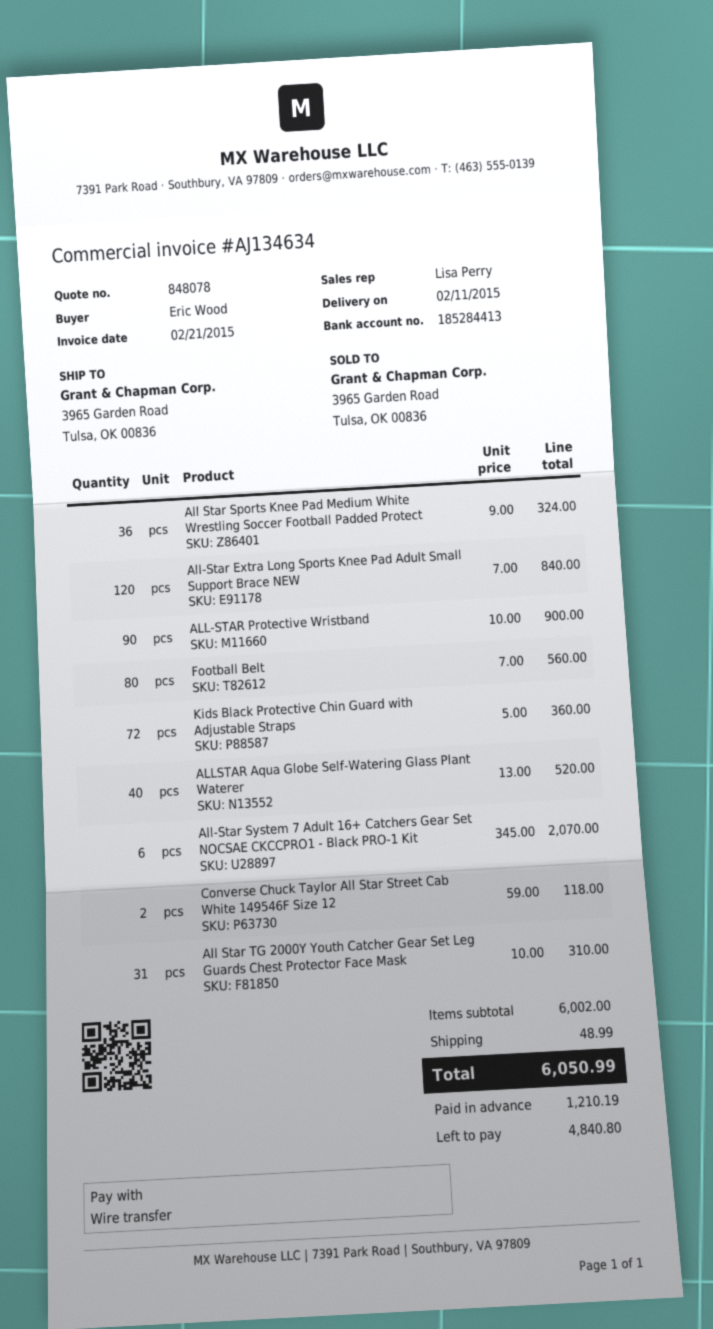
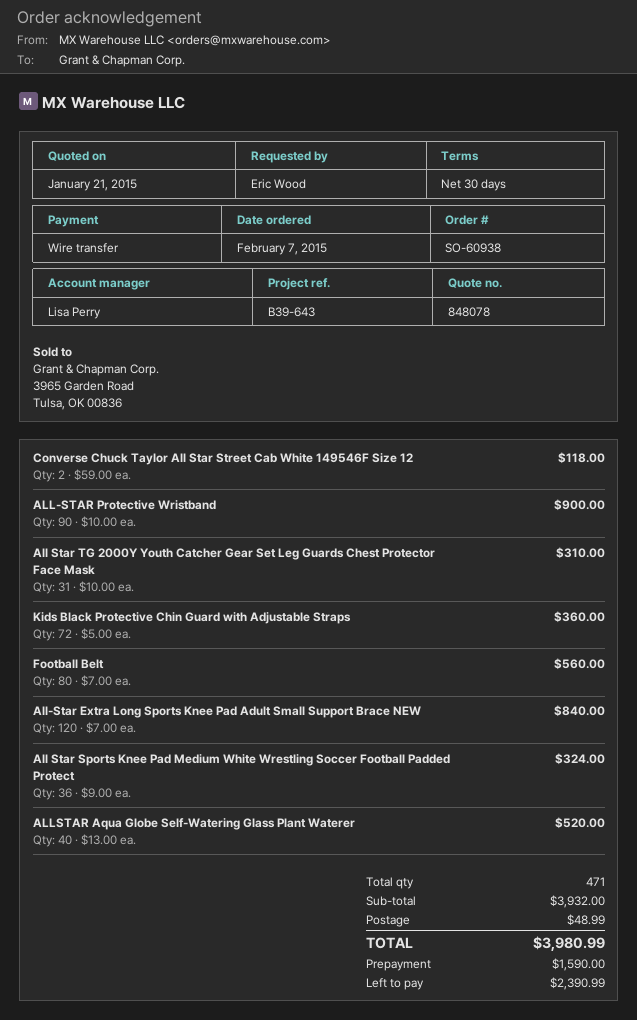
All-Star System 7 Adult 16+ Catchers Gear Set NOCSAE CKCCPRO1 - Black PRO-1 Kit: 6 x 345.00 = 2070.00 -> none
subtotal: 6002.00 -> 3932.00
total: 6050.99 -> 3980.99
deposit: 1210.19 -> 1590.00
balance: 4840.80 -> 2390.99

